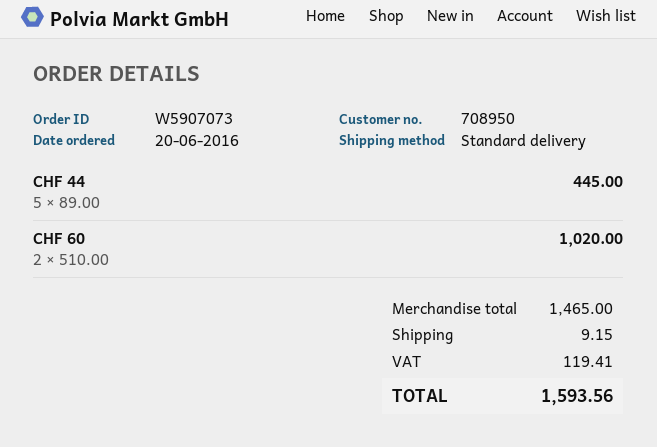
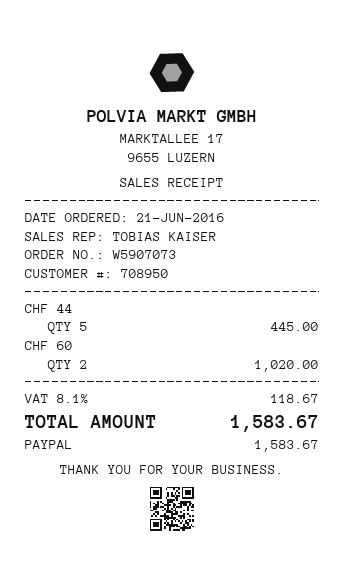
order date: 2016-06-20 -> 2016-06-21
shipping: 9.15 -> none
tax: 119.41 -> 118.67
total: 1593.56 -> 1583.67

